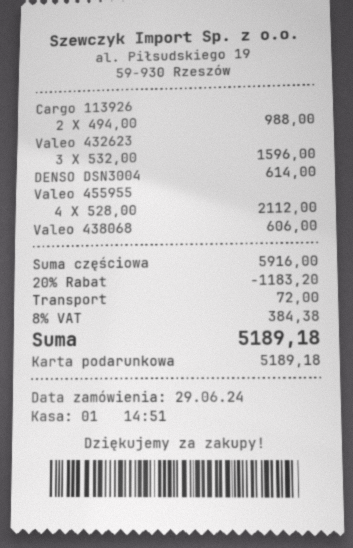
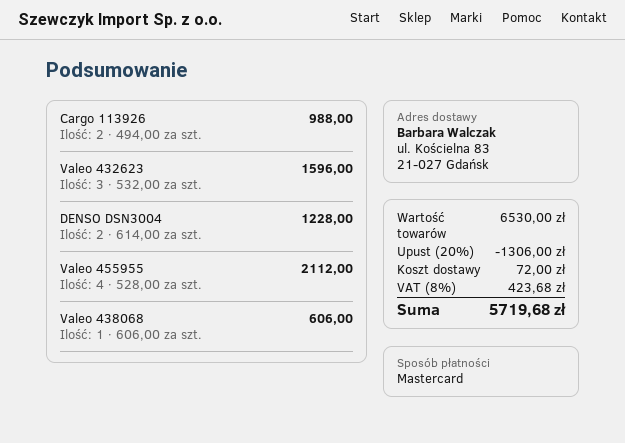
payment method: gift card -> Mastercard
DENSO DSN3004: 1 x 614.00 = 614.00 -> 2 x 614.00 = 1228.00
subtotal: 5916.00 -> 6530.00
discount: 20% = 1183.20 -> 20% = 1306.00
tax: 8% = 384.38 -> 8% = 423.68
total: 5189.18 -> 5719.68

